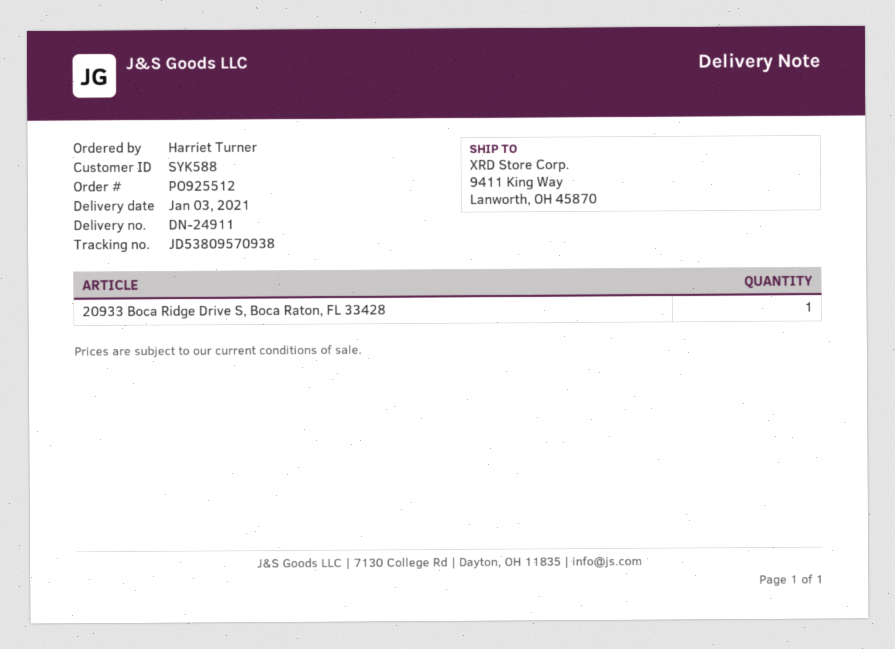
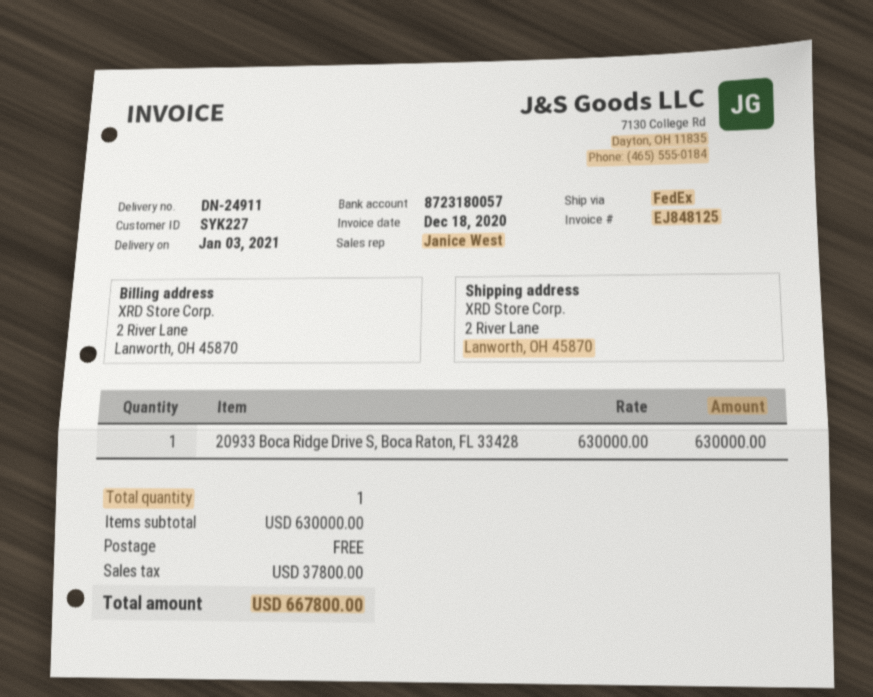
customer number: SYK588 -> SYK227
ship to: 9411 King Way, Lanworth, OH 45870 -> 2 River Lane, Lanworth, OH 45870

